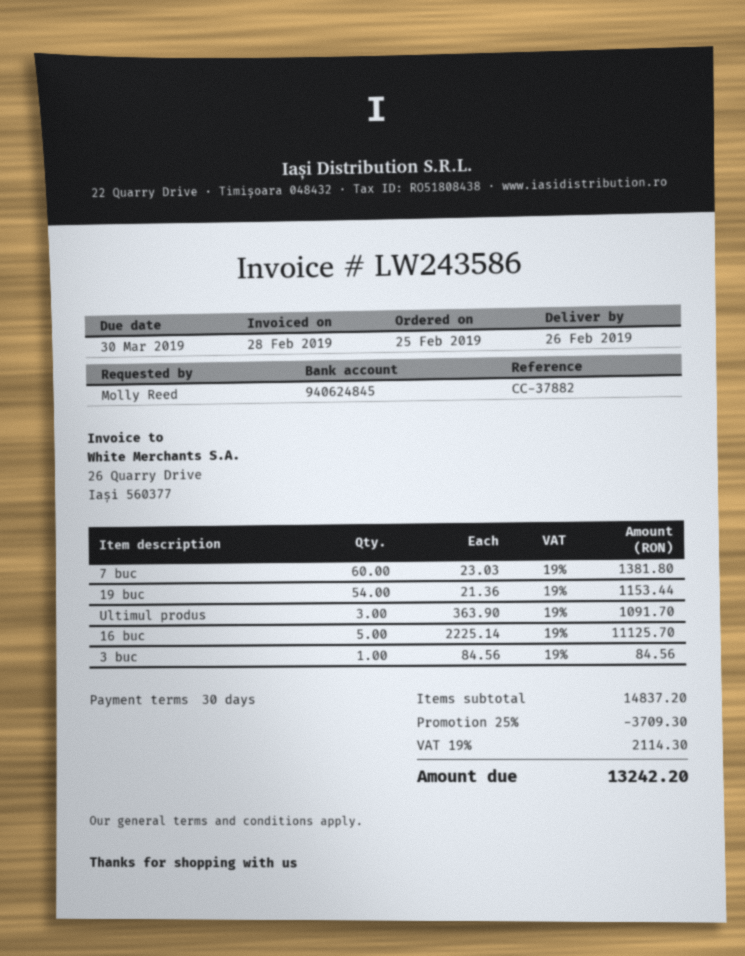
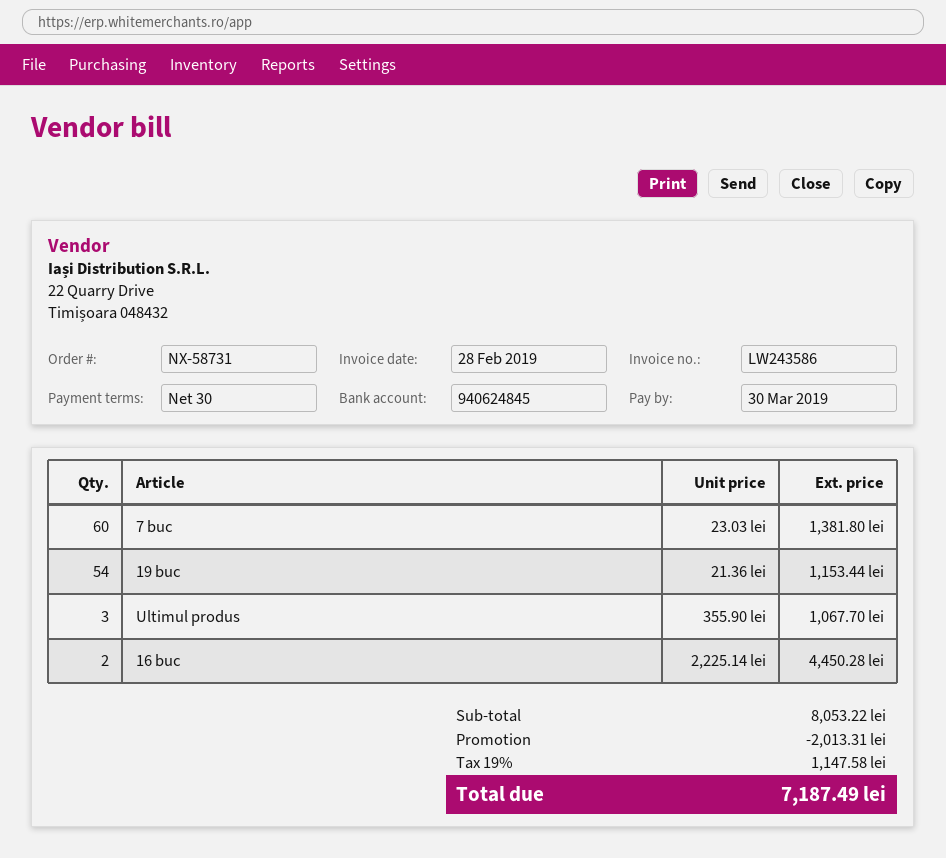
Ultimul produs: 3 x 363.90 = 1091.70 -> 3 x 355.90 = 1067.70
16 buc: 5 x 2225.14 = 11125.70 -> 2 x 2225.14 = 4450.28
3 buc: 1 x 84.56 = 84.56 -> none
subtotal: 14837.20 -> 8053.22
discount: 3709.30 -> 2013.31
tax: 19% = 2114.30 -> 19% = 1147.58
total: 13242.20 -> 7187.49

